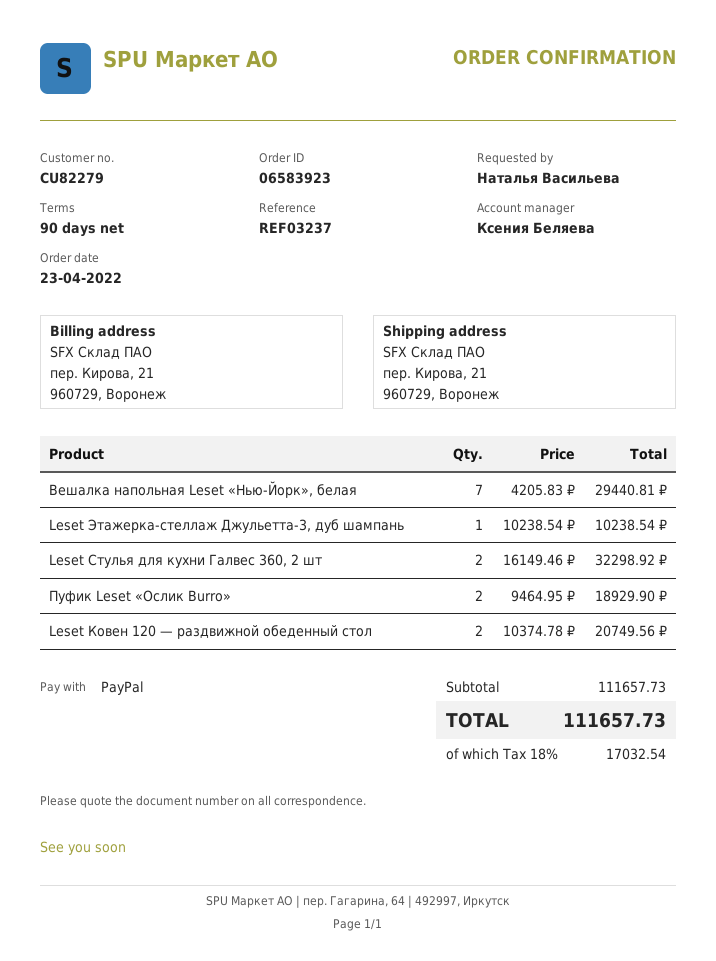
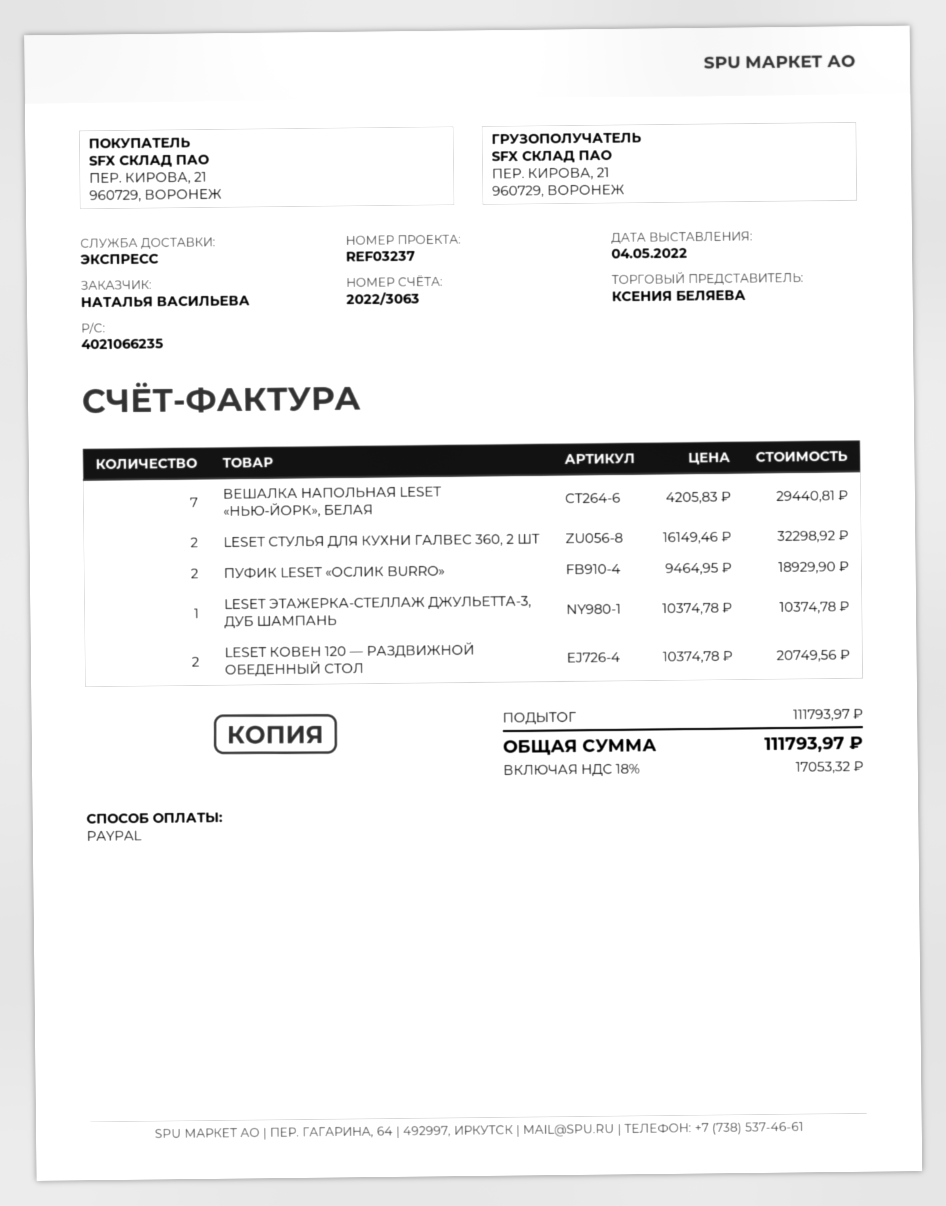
Leset Этажерка-стеллаж Джульетта-3, дуб шампань: 1 x 10238.54 = 10238.54 -> 1 x 10374.78 = 10374.78
subtotal: 111657.73 -> 111793.97
tax: 18% = 17032.54 -> 18% = 17053.32
total: 111657.73 -> 111793.97

